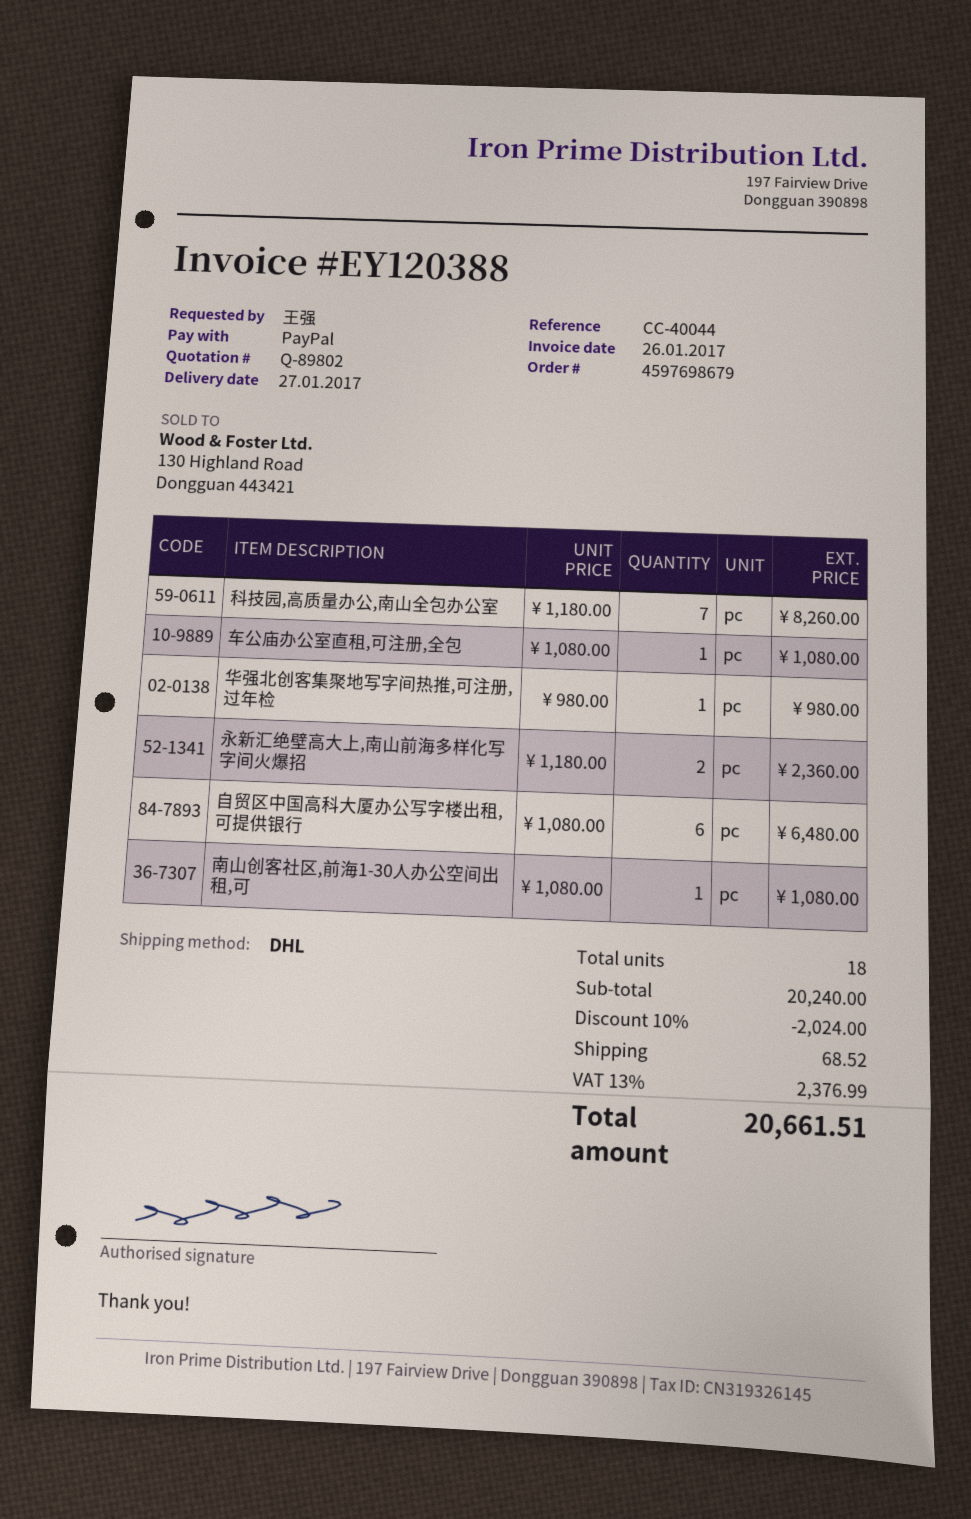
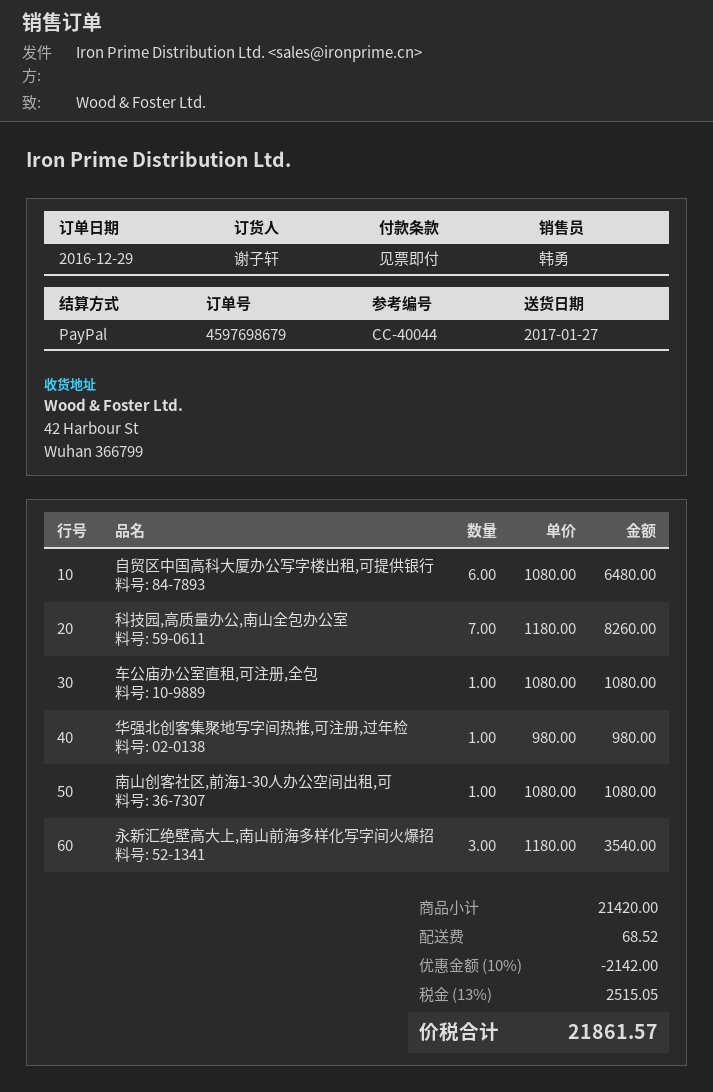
ordered by: 王强 -> 谢子轩
永新汇绝壁高大上,南山前海多样化写字间火爆招: 2 x 1180.00 = 2360.00 -> 3 x 1180.00 = 3540.00
subtotal: 20240.00 -> 21420.00
discount: 10% = 2024.00 -> 10% = 2142.00
tax: 13% = 2376.99 -> 13% = 2515.05
total: 20661.51 -> 21861.57

